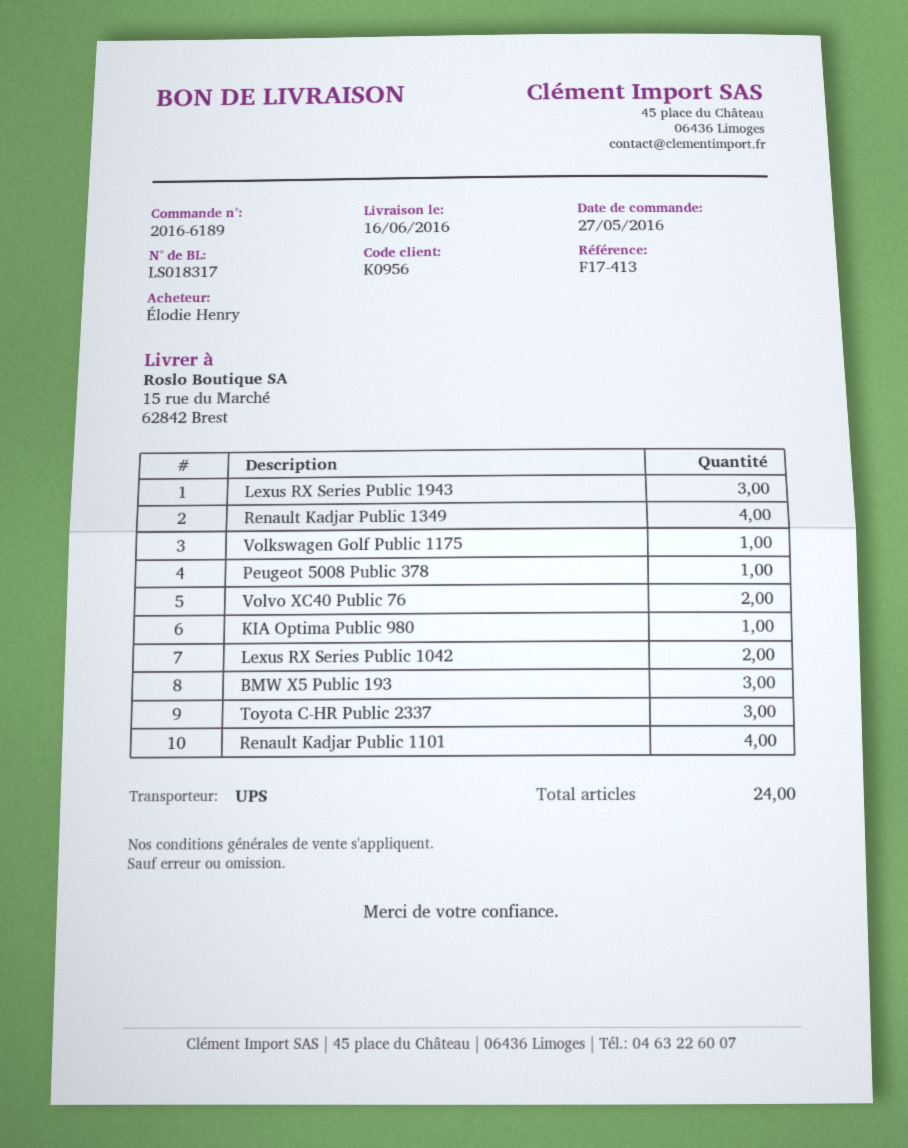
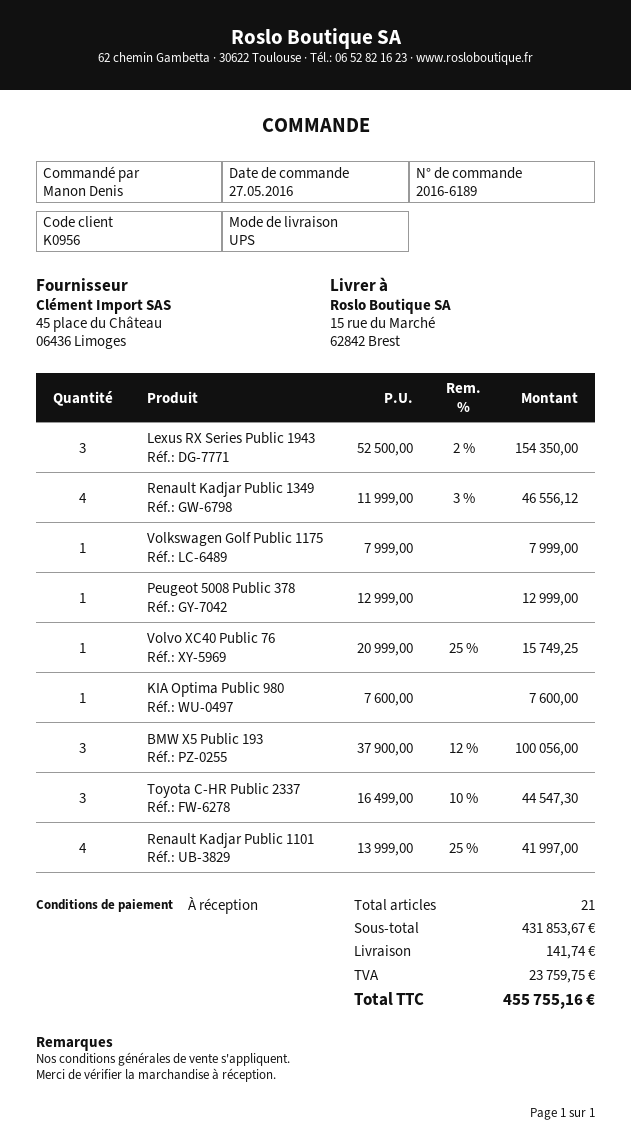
ordered by: Élodie Henry -> Manon Denis
Volvo XC40 Public 76: 2 -> 1
Lexus RX Series Public 1042: 2 -> none
total quantity: 24 -> 21

